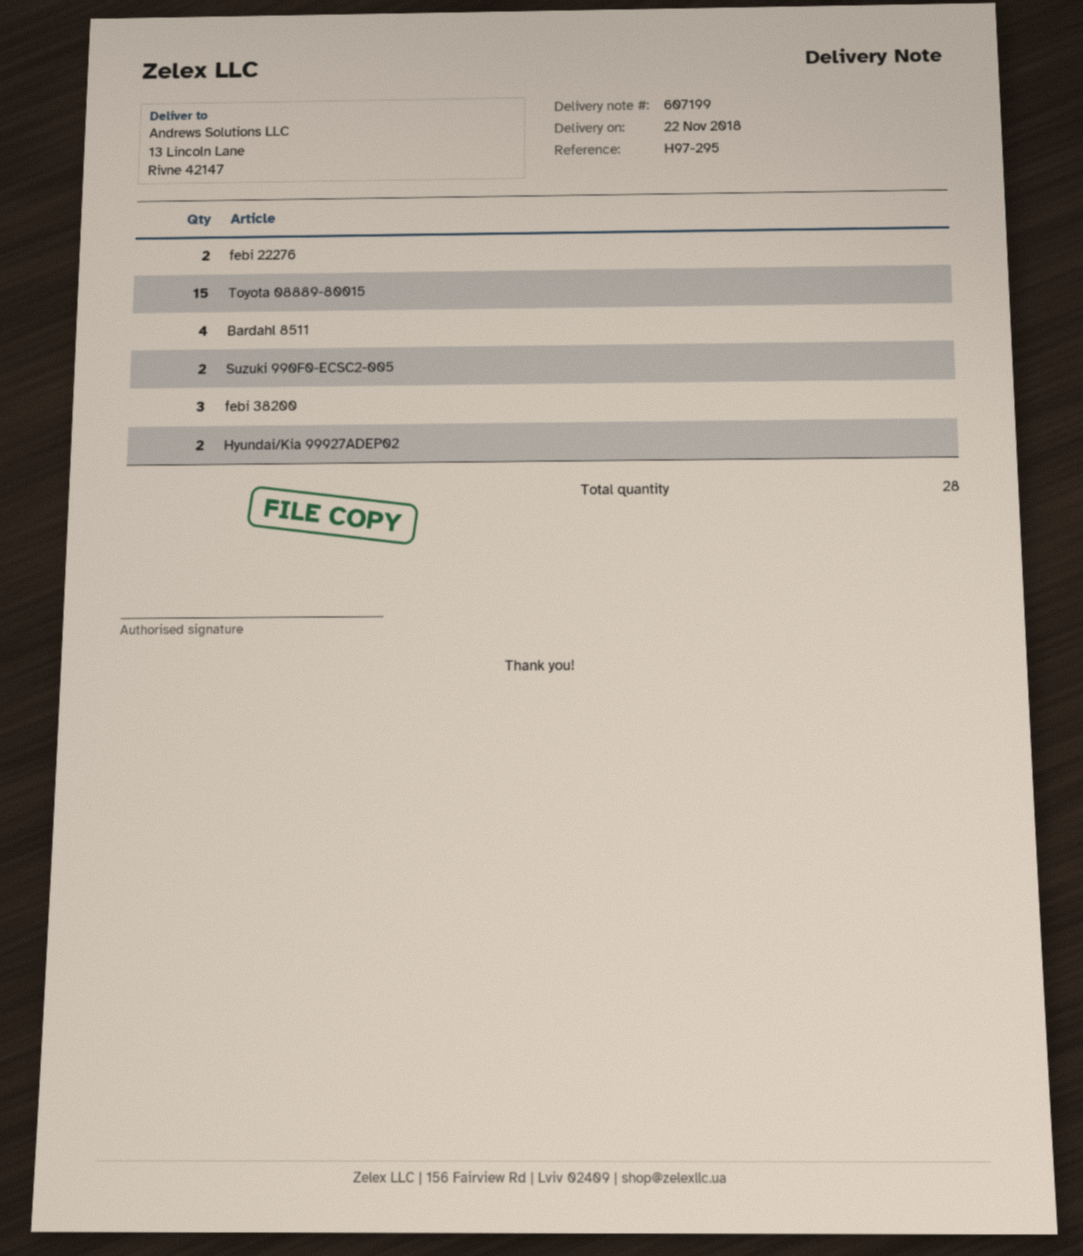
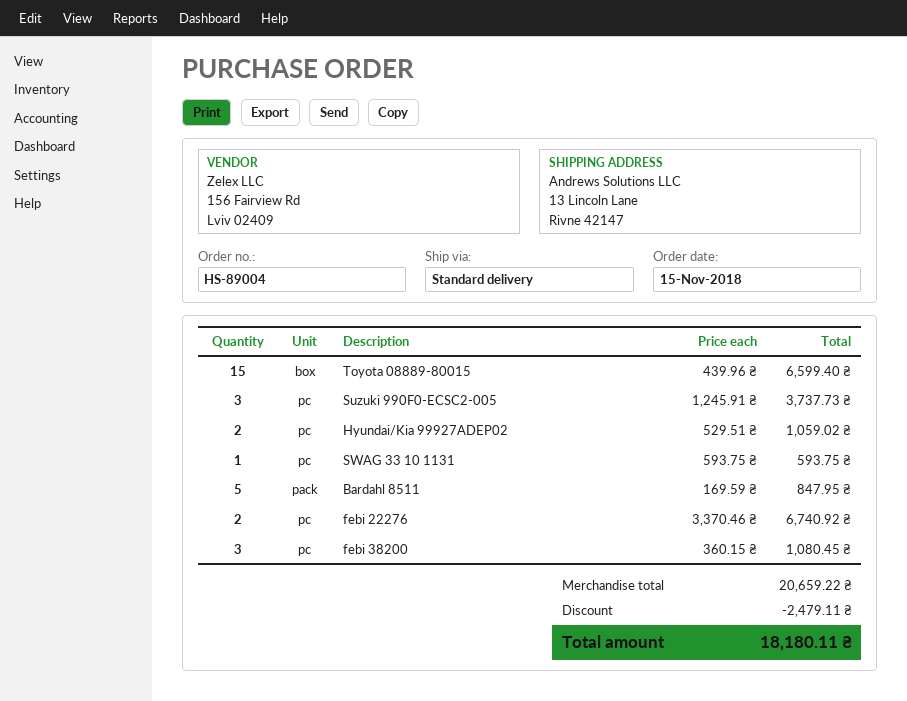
Bardahl 8511: 4 -> 5
Suzuki 990F0-ECSC2-005: 2 -> 3
SWAG 33 10 1131: none -> 1

